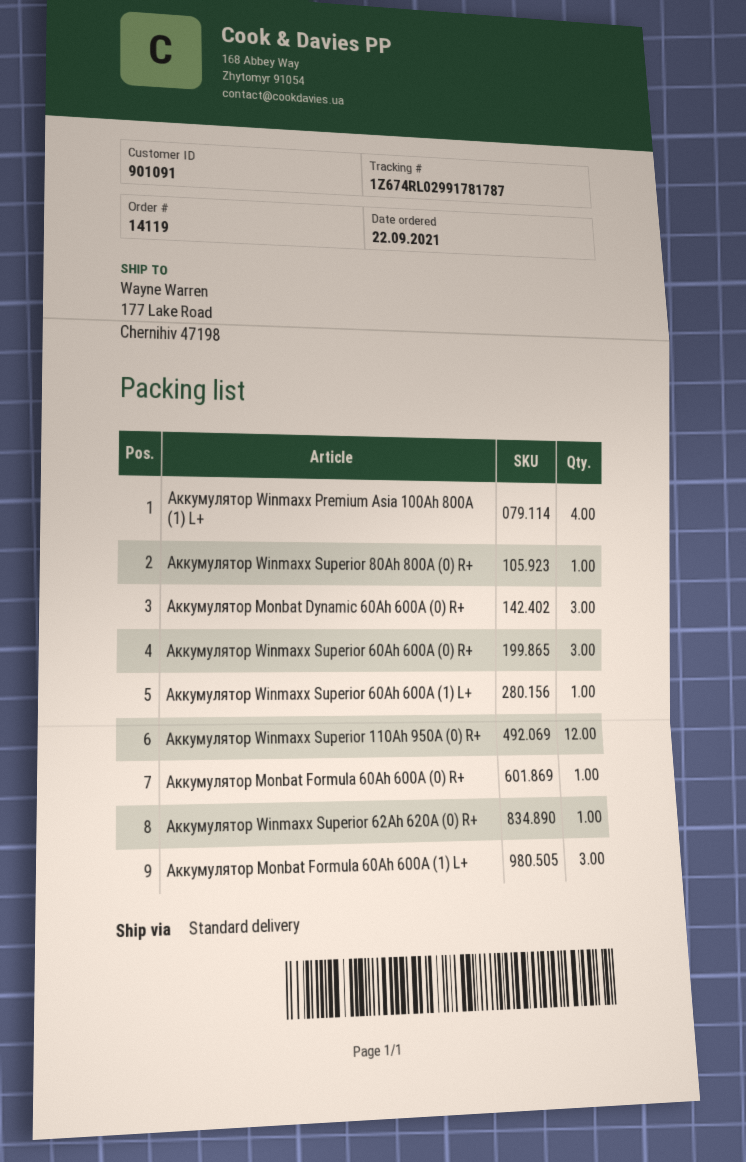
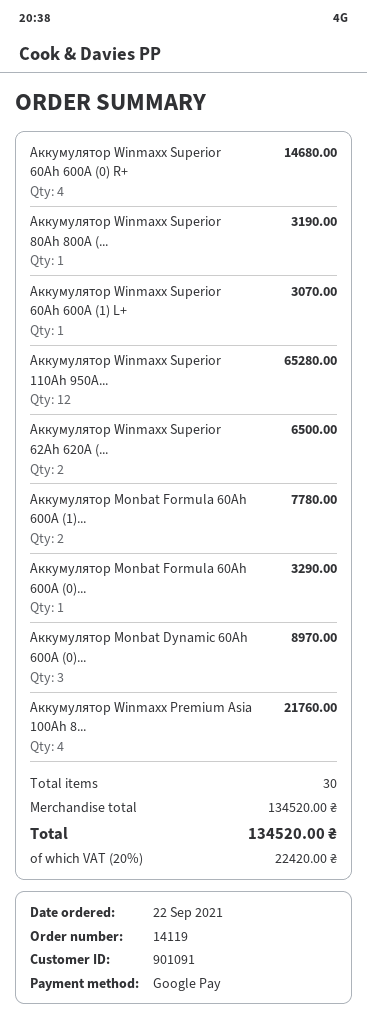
Аккумулятор Winmaxx Superior 60Ah 600A (0) R+: 3 -> 4
Аккумулятор Winmaxx Superior 62Ah 620A (0) R+: 1 -> 2
Аккумулятор Monbat Formula 60Ah 600A (1) L+: 3 -> 2

